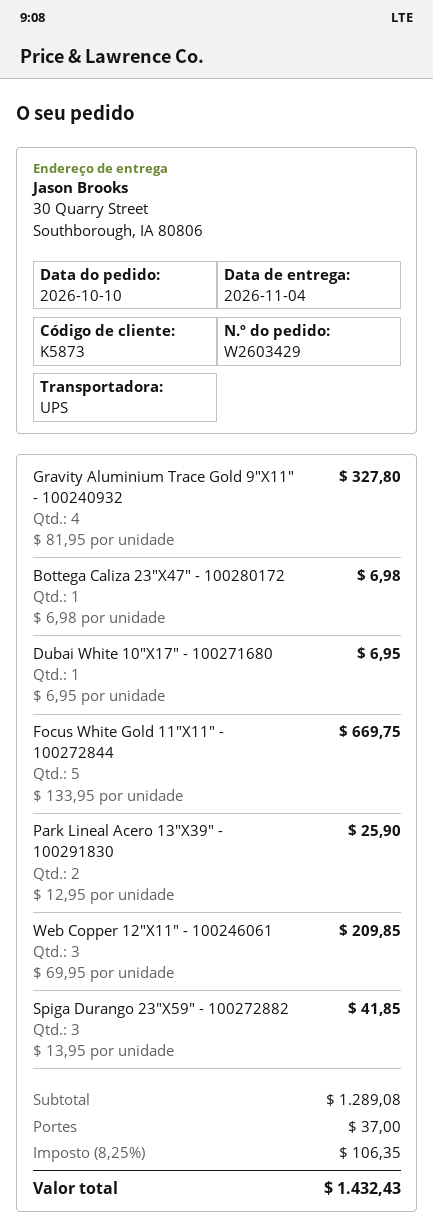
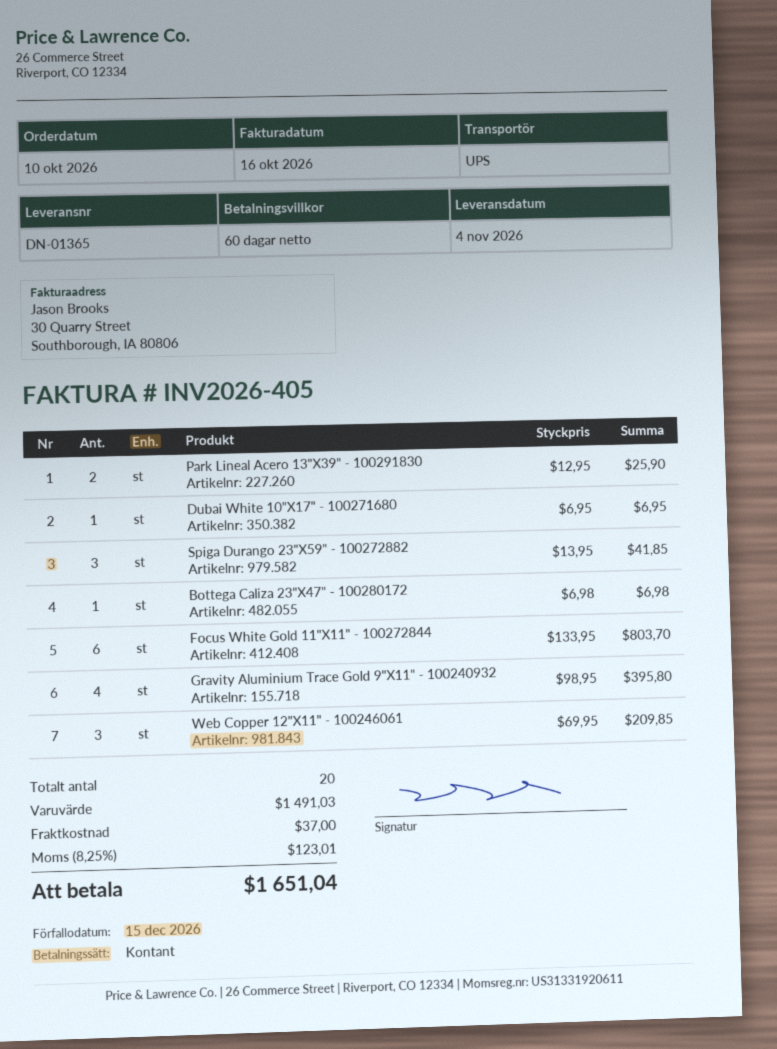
Gravity Aluminium Trace Gold 9"X11" - 100240932: 4 x 81.95 = 327.80 -> 4 x 98.95 = 395.80
Focus White Gold 11"X11" - 100272844: 5 x 133.95 = 669.75 -> 6 x 133.95 = 803.70
subtotal: 1289.08 -> 1491.03
tax: 8.25% = 106.35 -> 8.25% = 123.01
total: 1432.43 -> 1651.04

